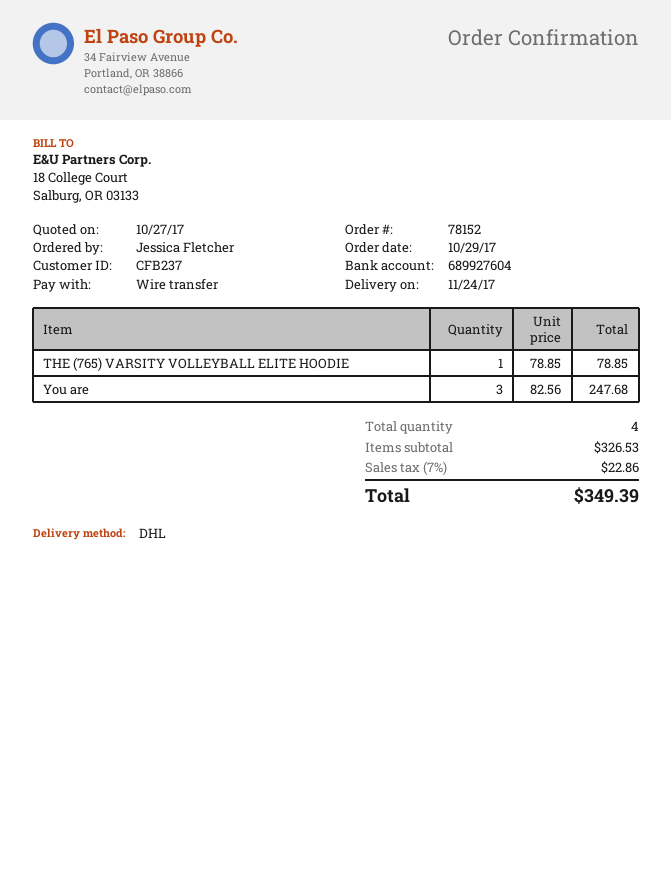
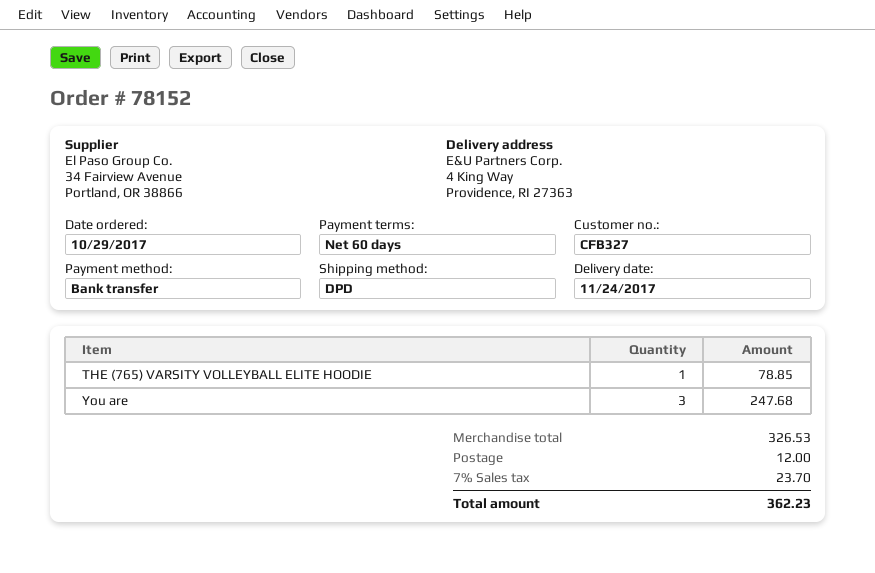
customer number: CFB237 -> CFB327
shipping method: DHL -> DPD
shipping: none -> 12.00
tax: 7% = 22.86 -> 7% = 23.70
total: 349.39 -> 362.23

